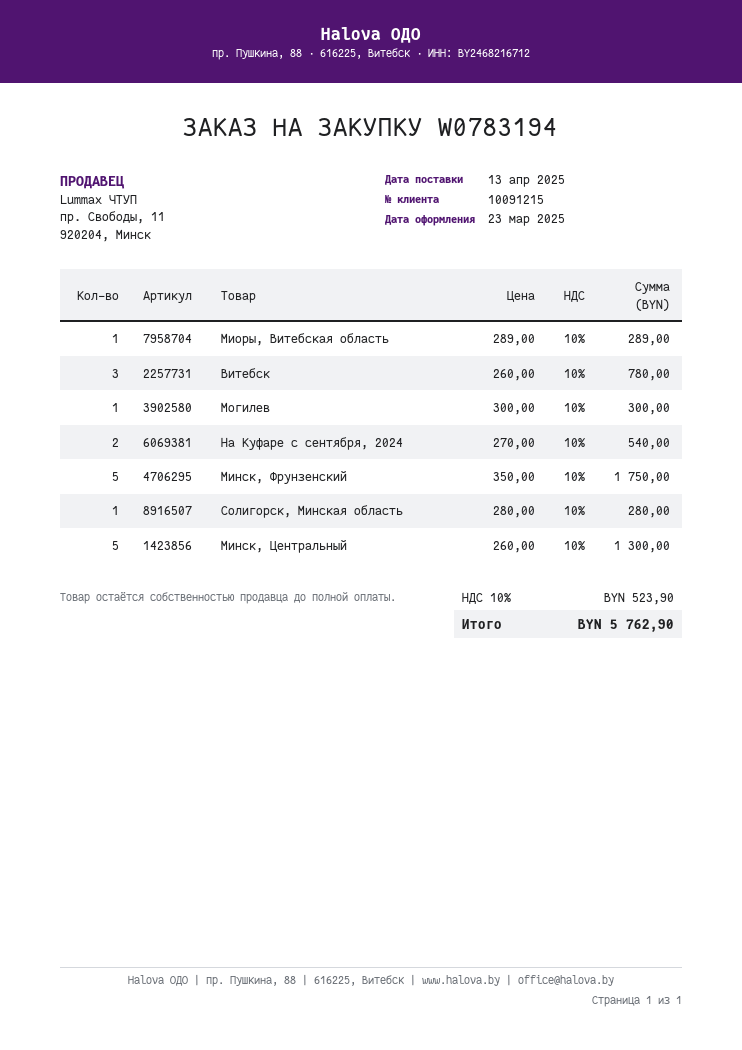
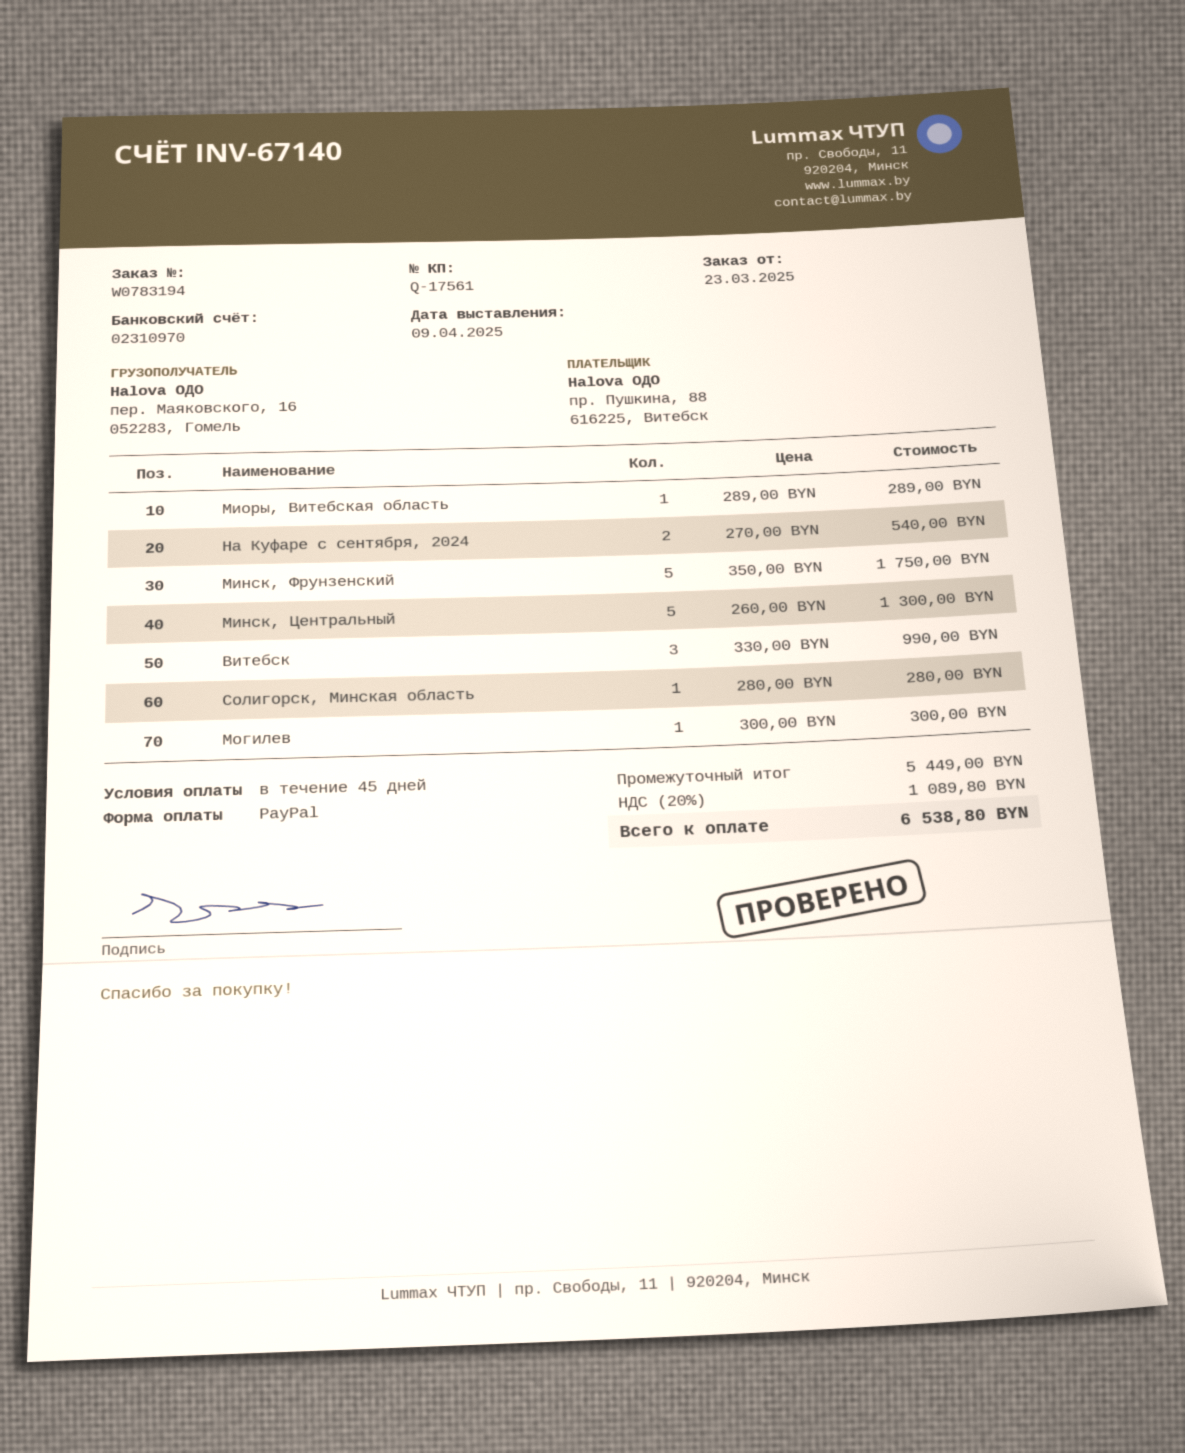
Витебск: 3 x 260.00 = 780.00 -> 3 x 330.00 = 990.00
tax: 10% = 523.90 -> 20% = 1089.80
total: 5762.90 -> 6538.80

